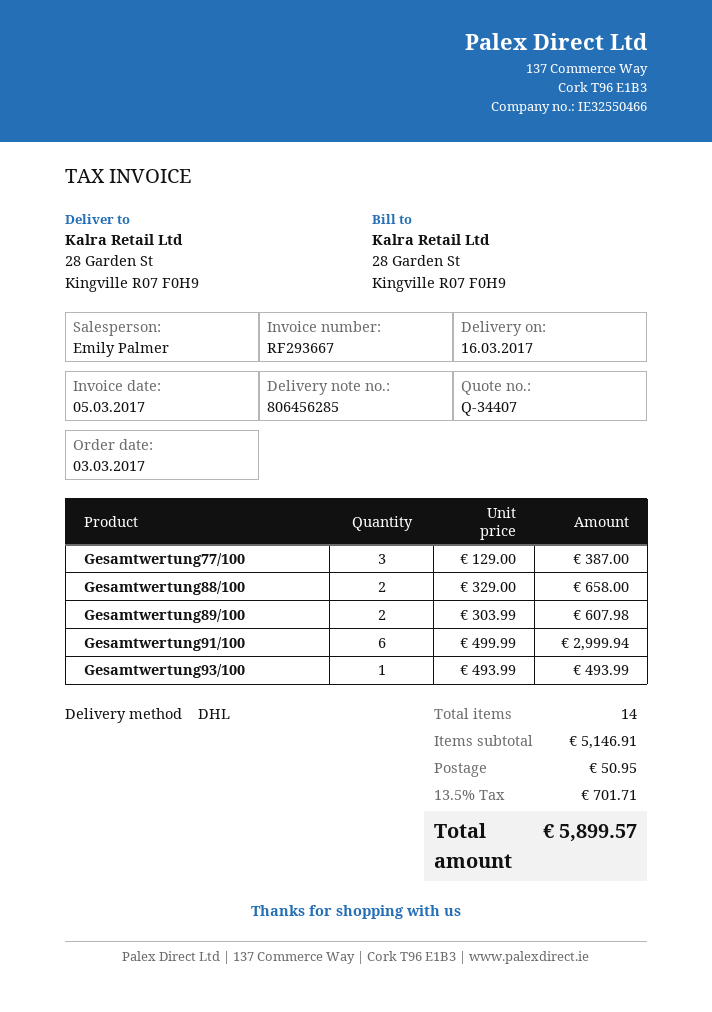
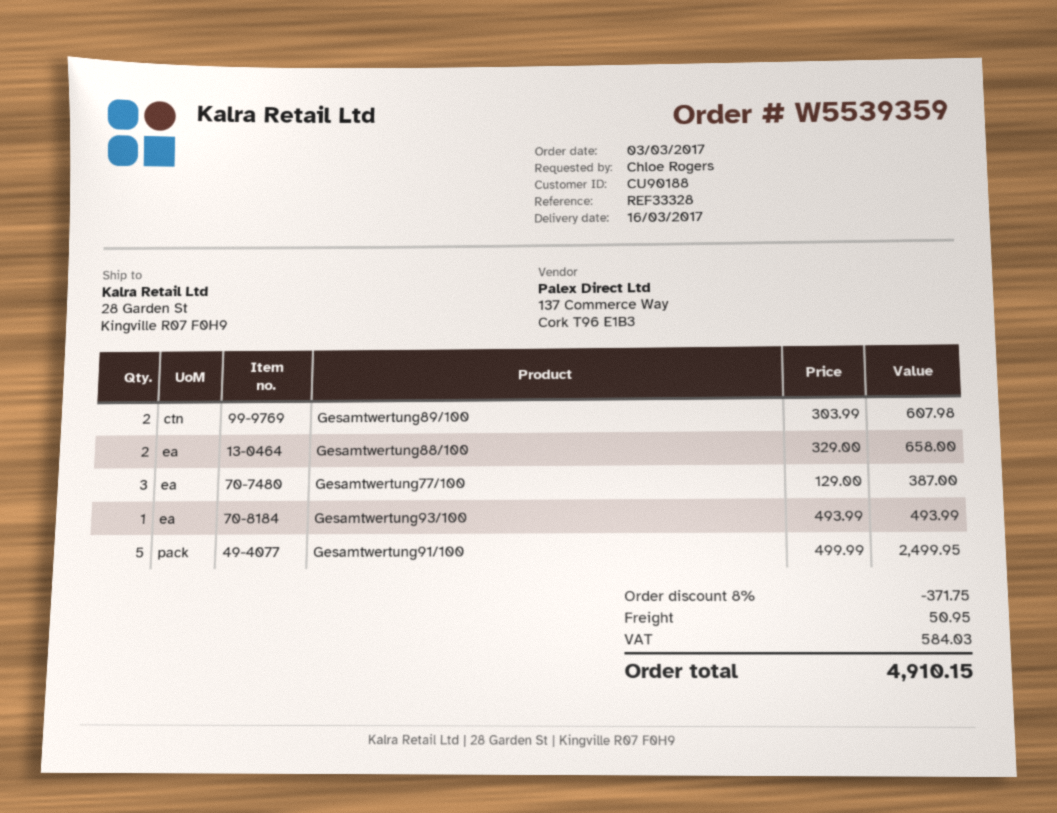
Gesamtwertung91/100: 6 x 499.99 = 2999.94 -> 5 x 499.99 = 2499.95
discount: none -> 8% = 371.75
tax: 701.71 -> 584.03
total: 5899.57 -> 4910.15

